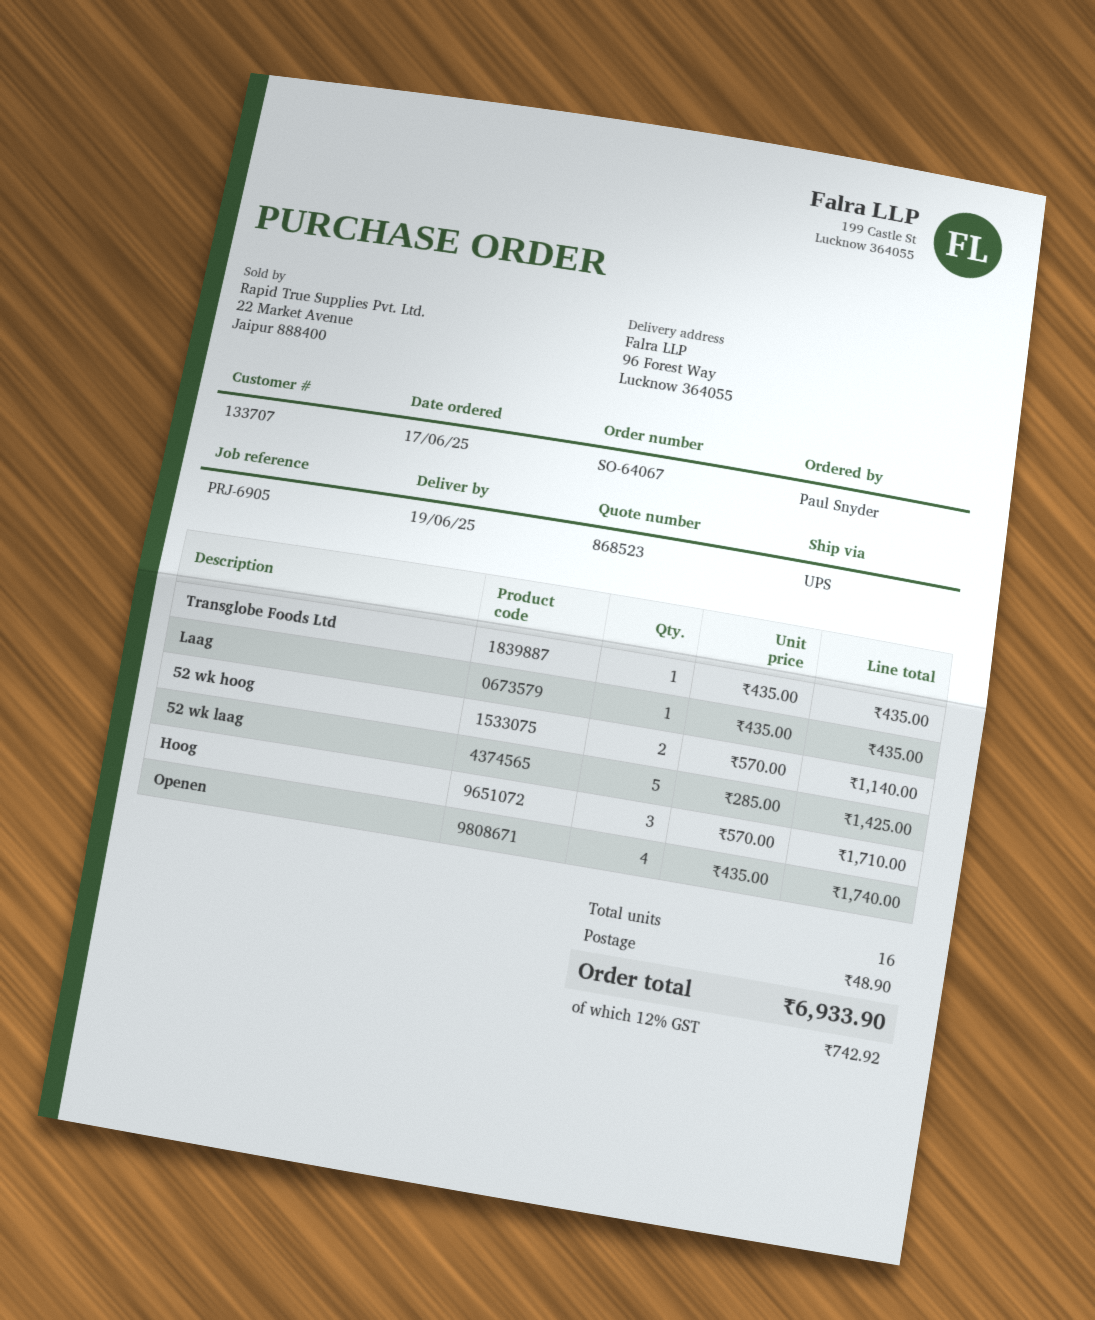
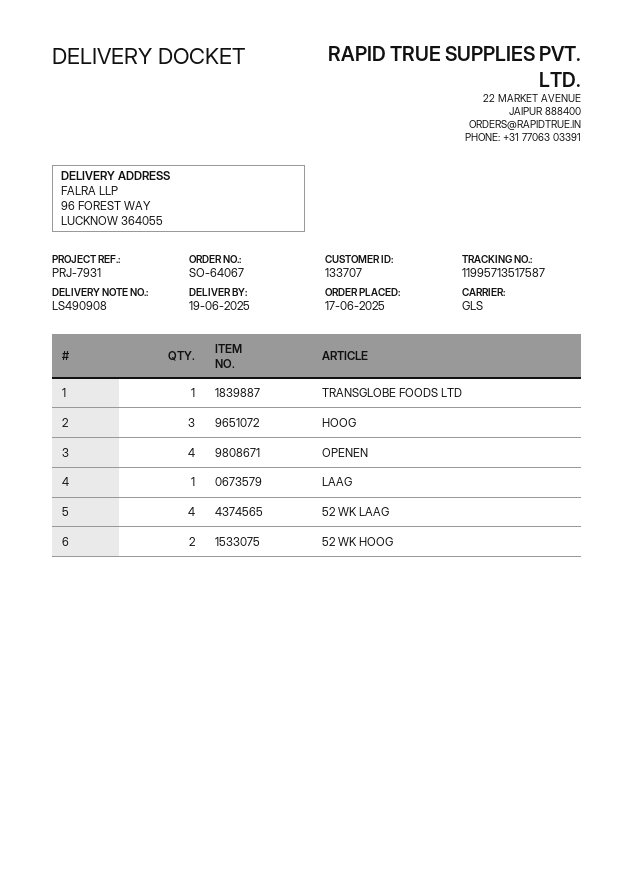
reference: PRJ-6905 -> PRJ-7931
shipping method: UPS -> GLS
52 wk laag: 5 -> 4

